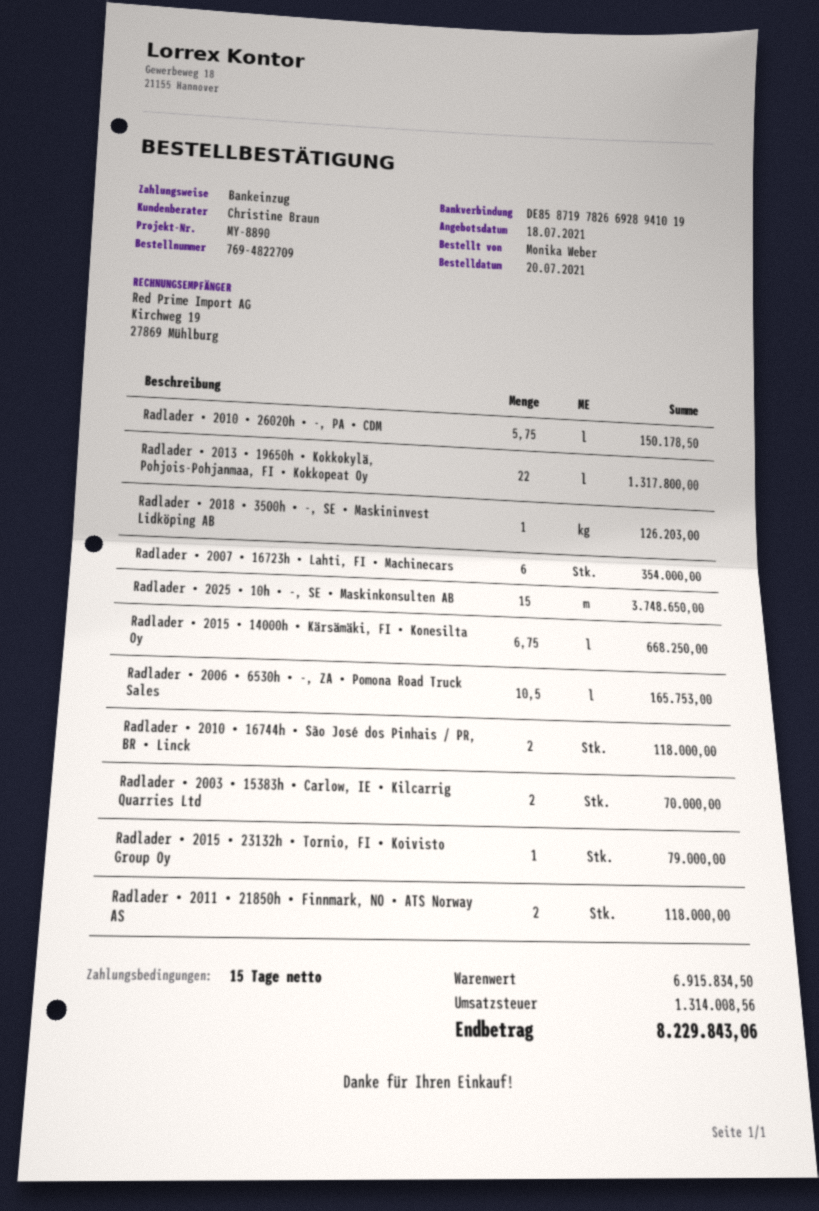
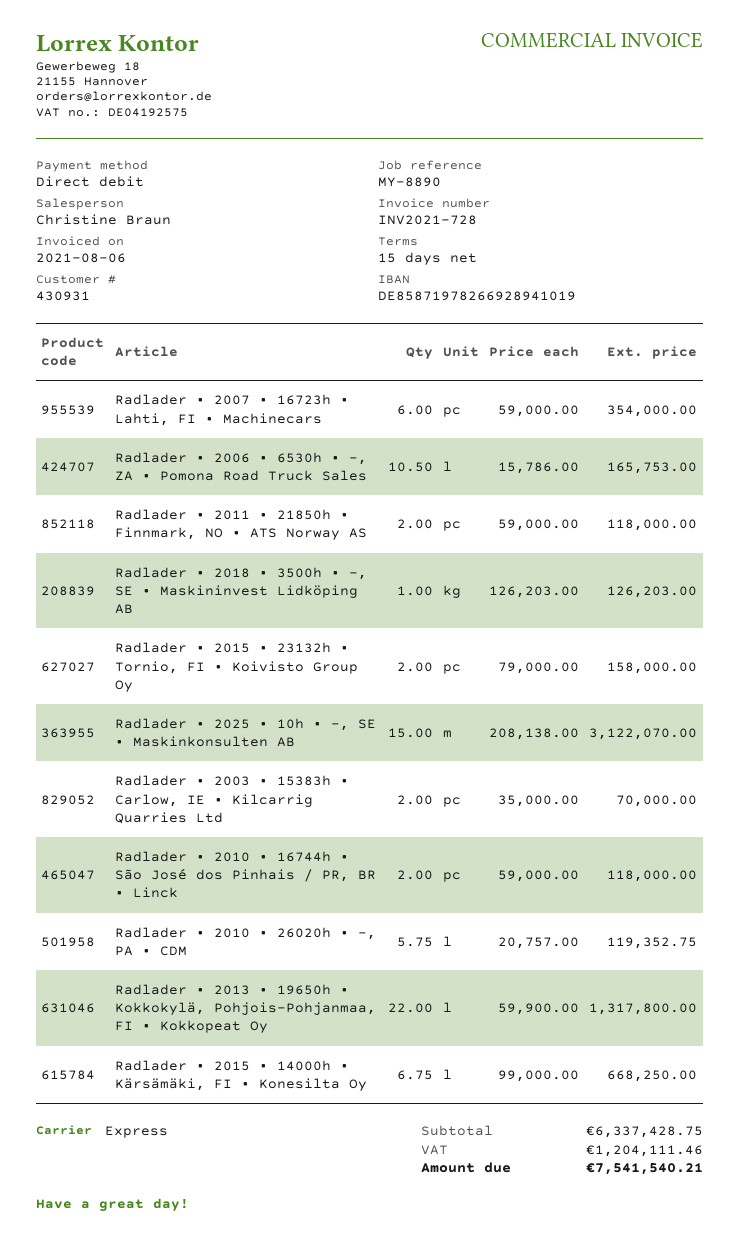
Radlader • 2010 • 26020h • -, PA • CDM: 5.75 for 150178.50 -> 5.75 for 119352.75
Radlader • 2025 • 10h • -, SE • Maskinkonsulten AB: 15 for 3748650.00 -> 15 for 3122070.00
Radlader • 2015 • 23132h • Tornio, FI • Koivisto Group Oy: 1 for 79000.00 -> 2 for 158000.00
subtotal: 6915834.50 -> 6337428.75
tax: 1314008.56 -> 1204111.46
total: 8229843.06 -> 7541540.21

